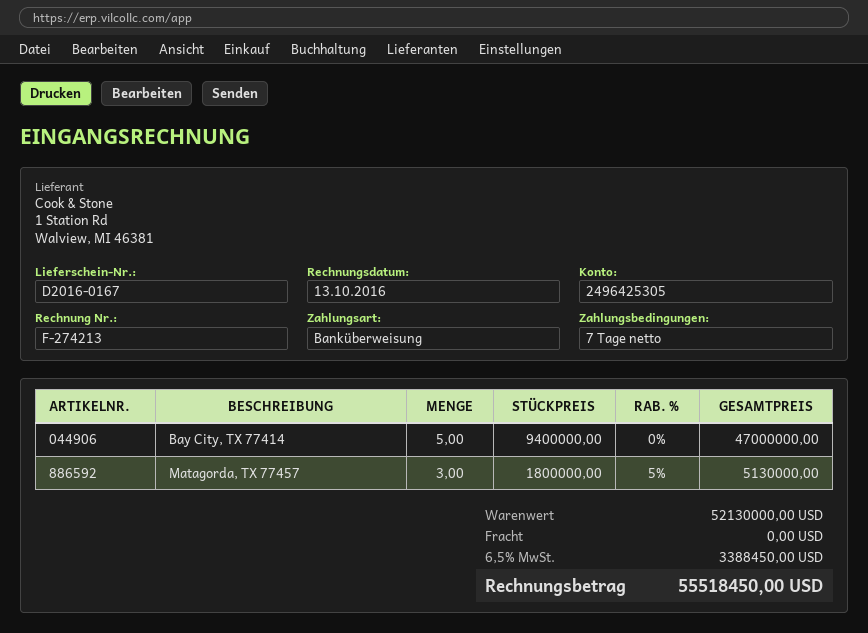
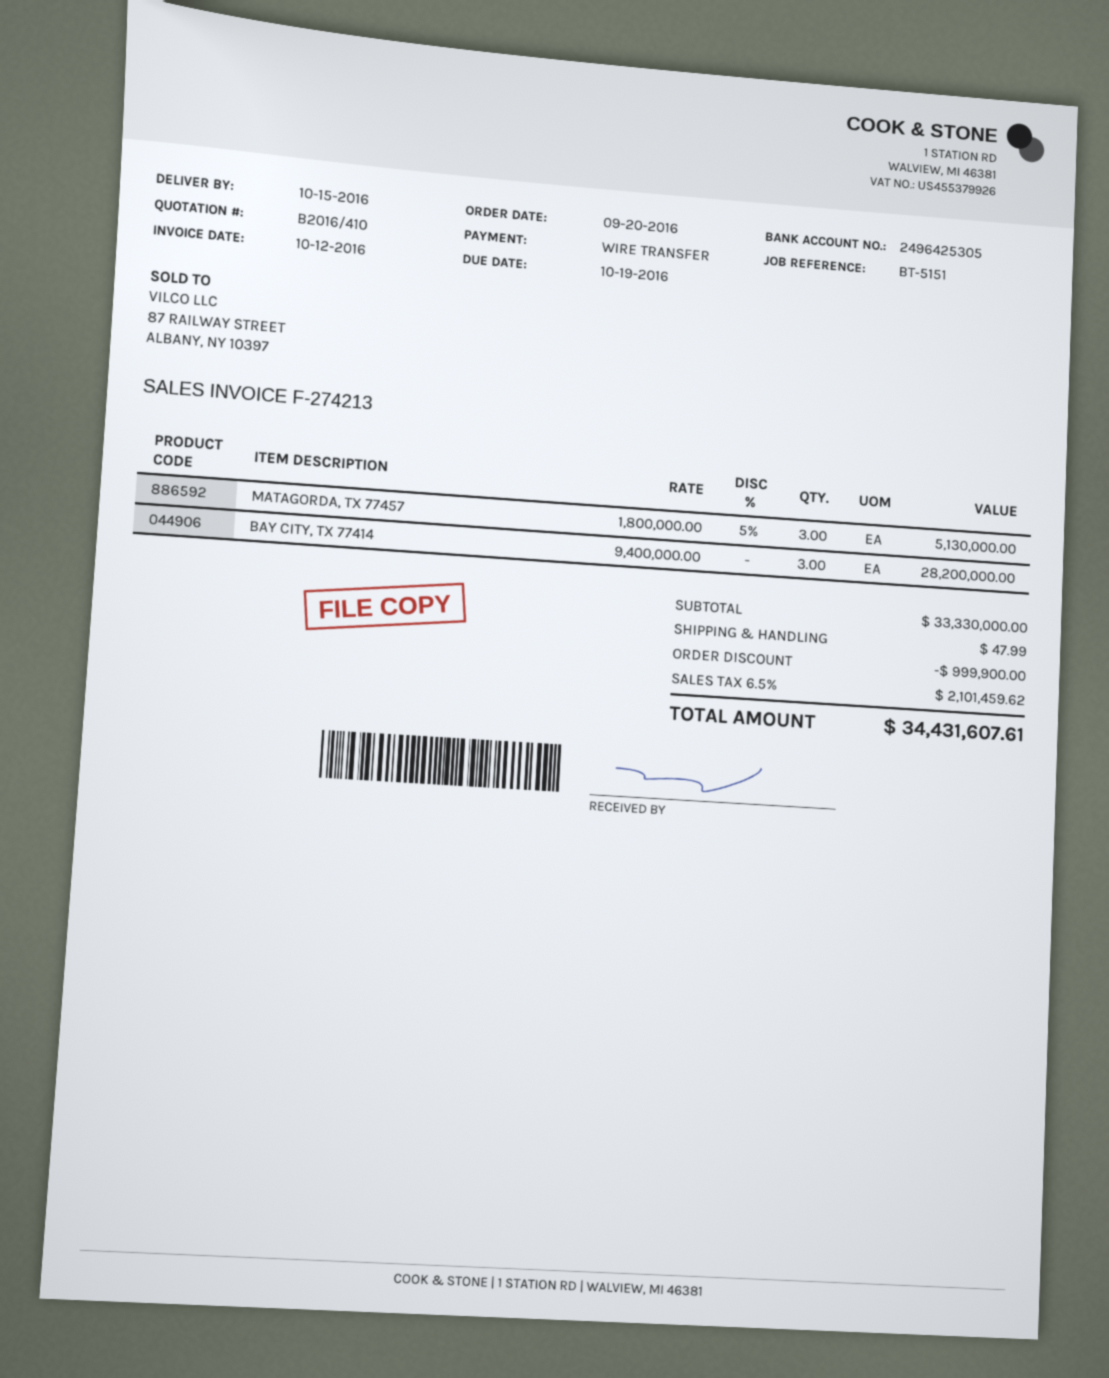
invoice date: 2016-10-13 -> 2016-10-12
Bay City, TX 77414: 5 x 9400000.00 = 47000000.00 -> 3 x 9400000.00 = 28200000.00
subtotal: 52130000.00 -> 33330000.00
discount: none -> 999900.00
shipping: 0.00 -> 47.99
tax: 6.5% = 3388450.00 -> 6.5% = 2101459.62
total: 55518450.00 -> 34431607.61

